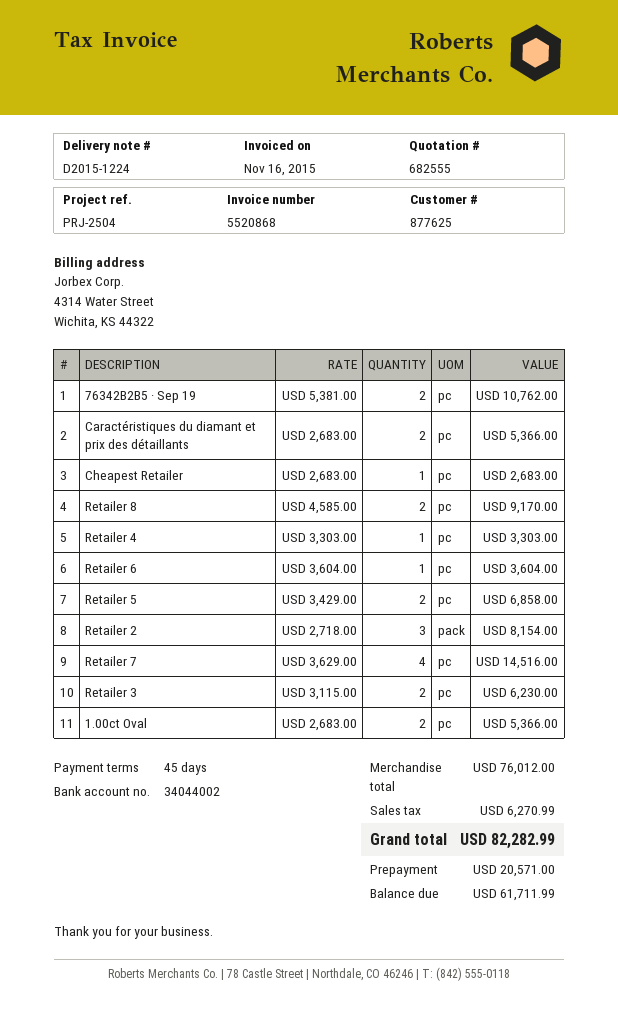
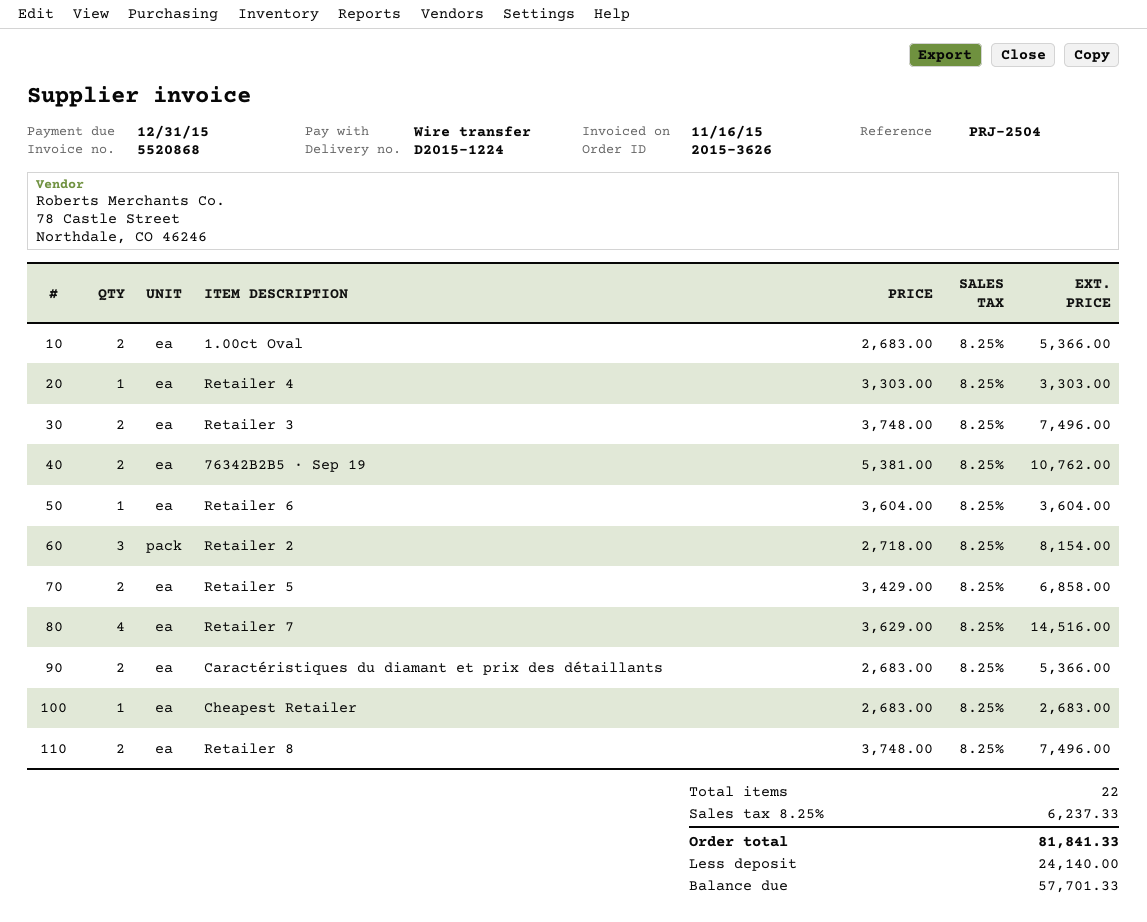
Retailer 8: 2 x 4585.00 = 9170.00 -> 2 x 3748.00 = 7496.00
Retailer 3: 2 x 3115.00 = 6230.00 -> 2 x 3748.00 = 7496.00
tax: 6270.99 -> 6237.33
total: 82282.99 -> 81841.33
deposit: 20571.00 -> 24140.00
balance: 61711.99 -> 57701.33

